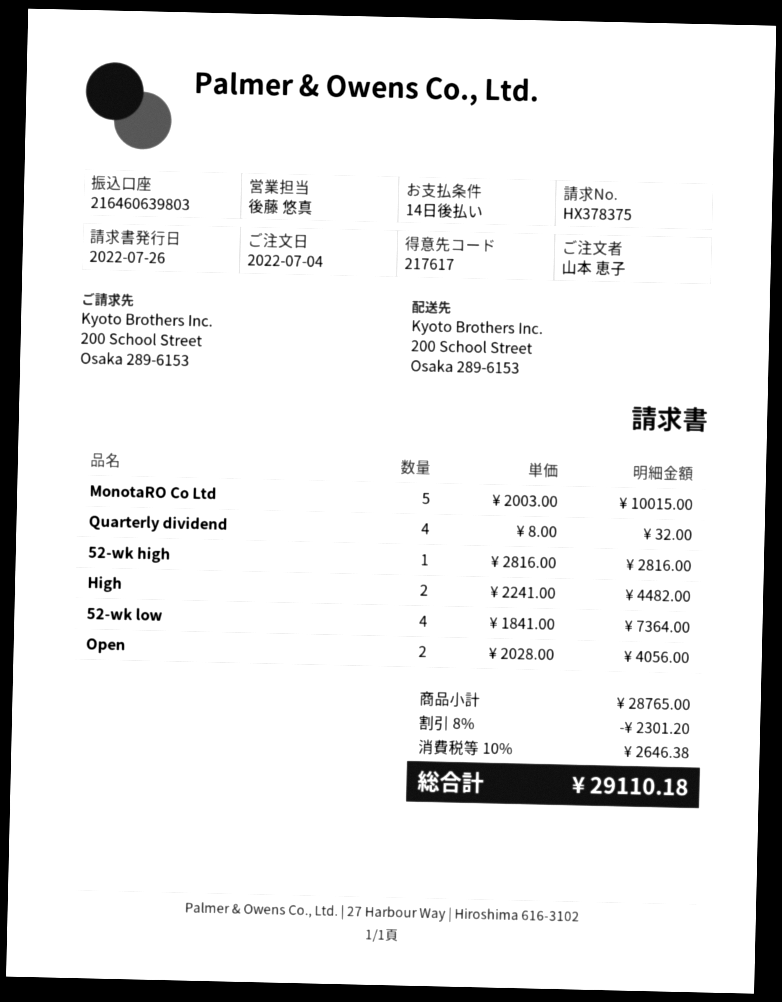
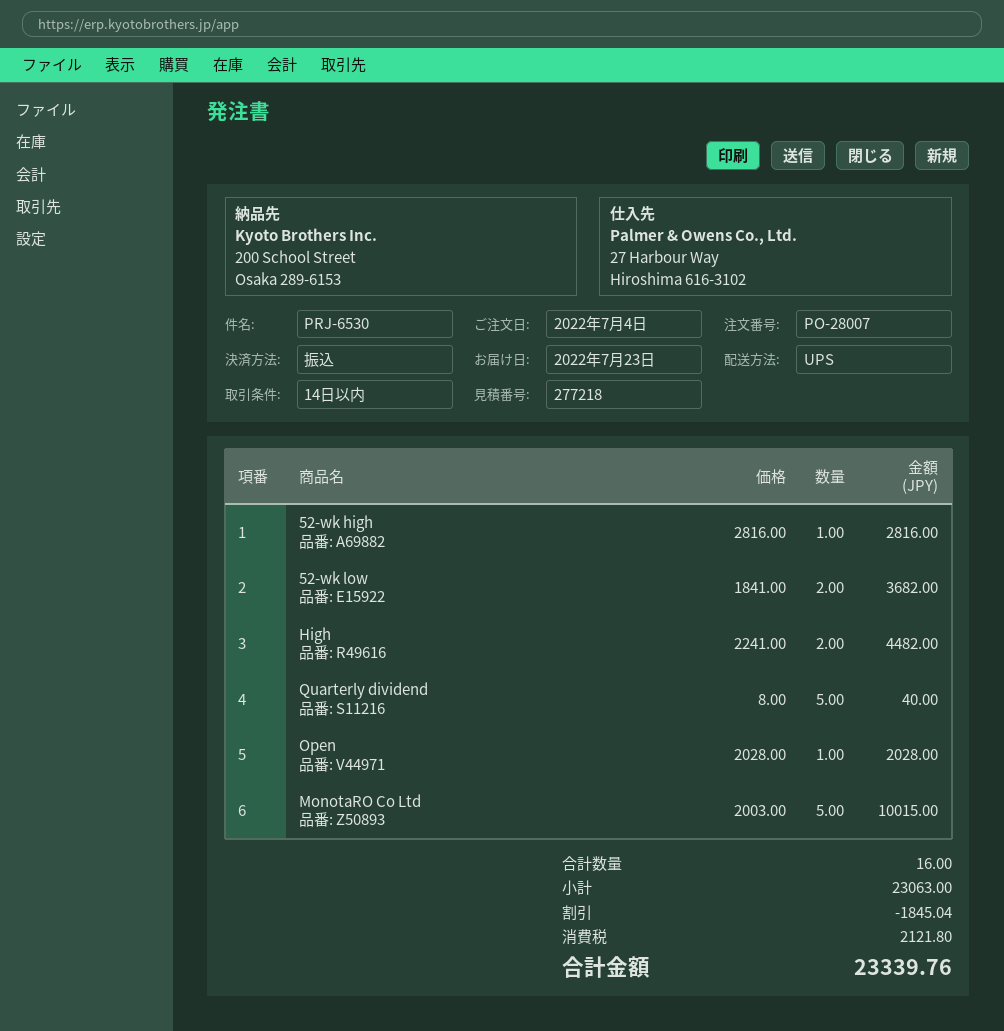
Quarterly dividend: 4 x 8.00 = 32.00 -> 5 x 8.00 = 40.00
52-wk low: 4 x 1841.00 = 7364.00 -> 2 x 1841.00 = 3682.00
Open: 2 x 2028.00 = 4056.00 -> 1 x 2028.00 = 2028.00
subtotal: 28765.00 -> 23063.00
discount: 2301.20 -> 1845.04
tax: 2646.38 -> 2121.80
total: 29110.18 -> 23339.76

